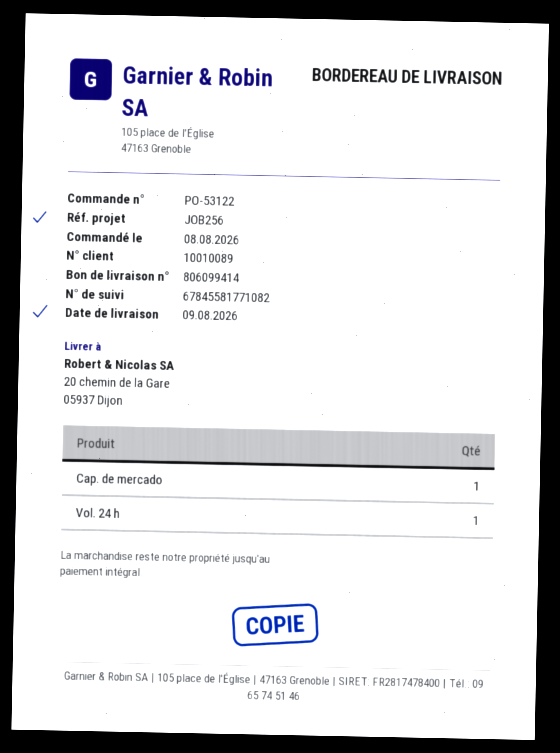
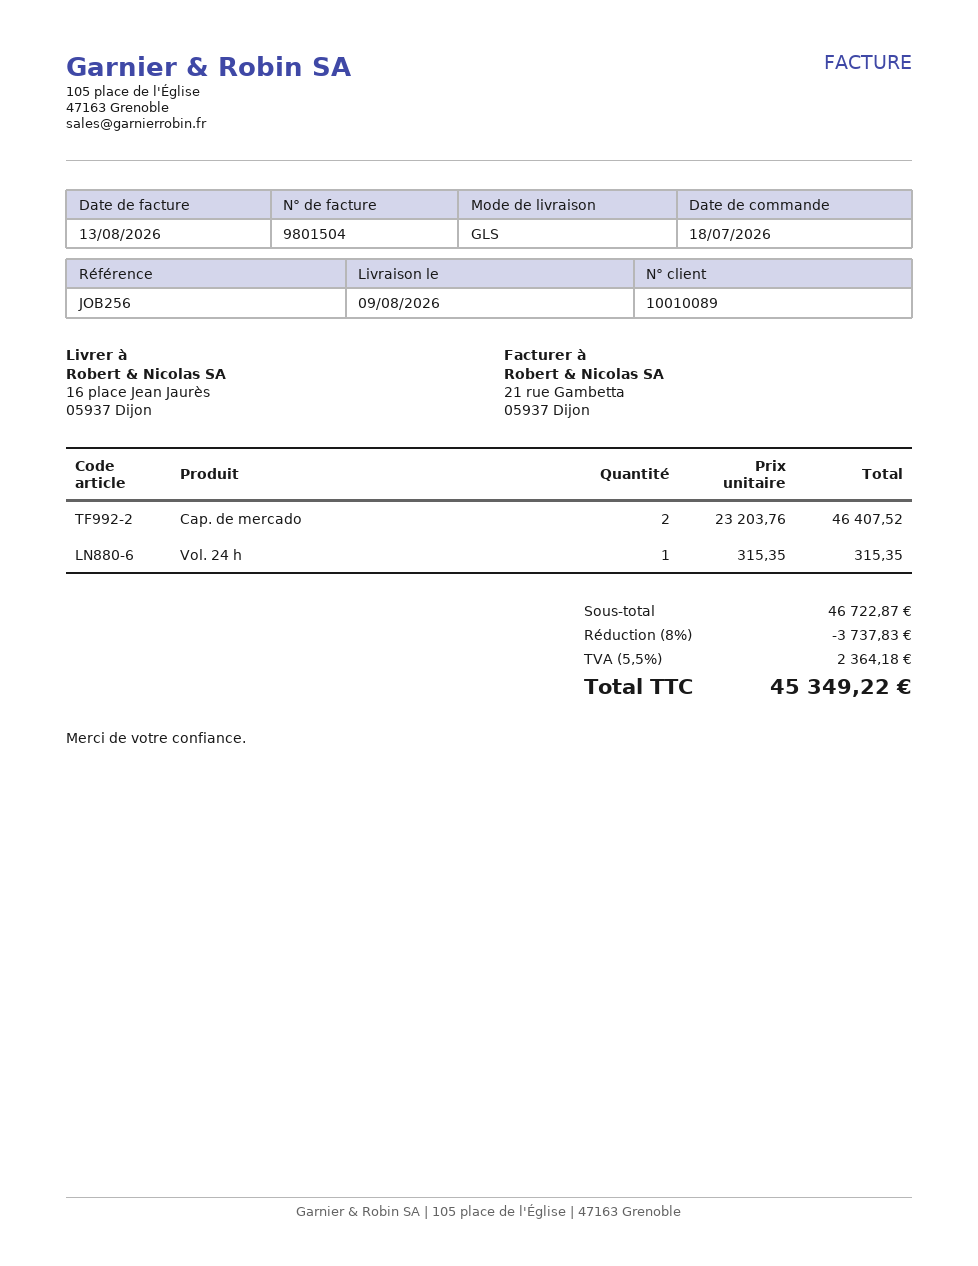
order date: 2026-08-08 -> 2026-07-18
ship to: 20 chemin de la Gare, 05937 Dijon -> 16 place Jean Jaurès, 05937 Dijon
Cap. de mercado: 1 -> 2

